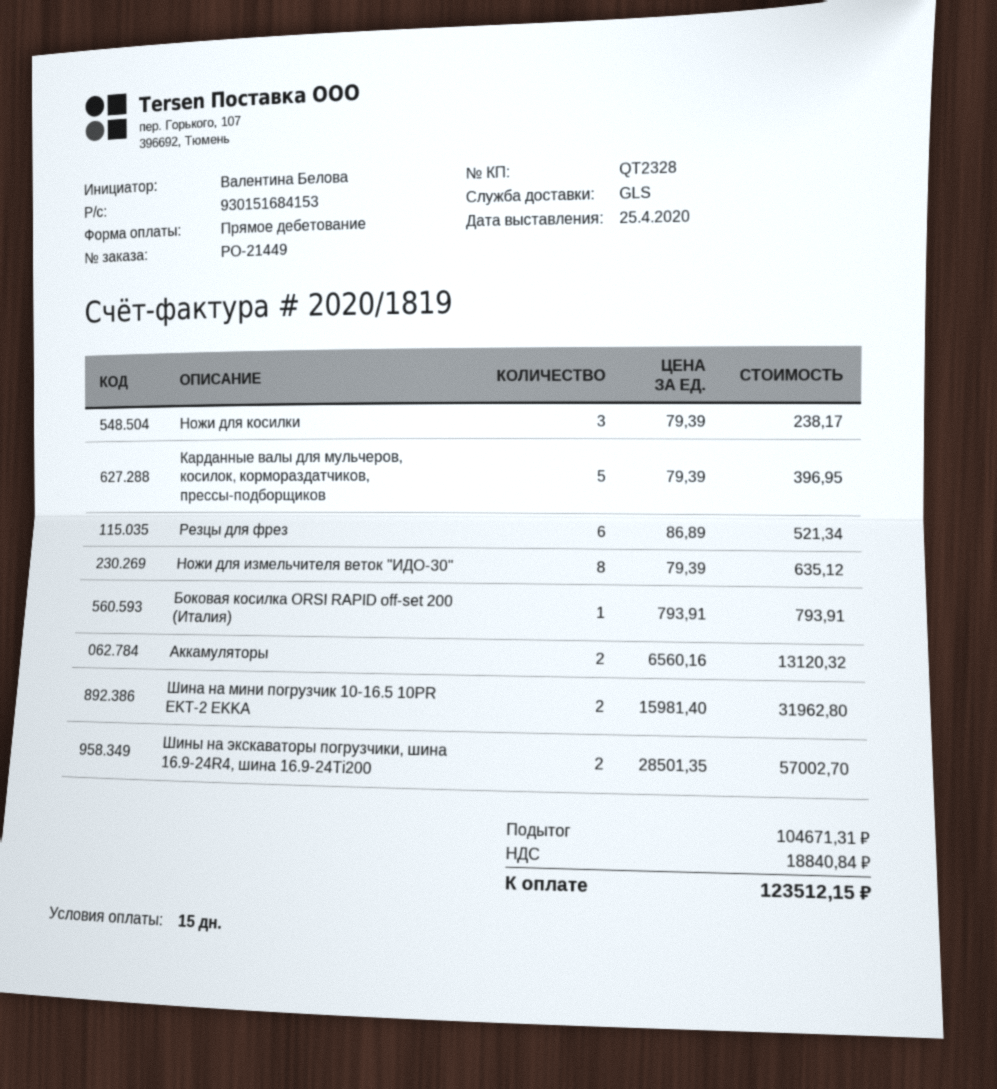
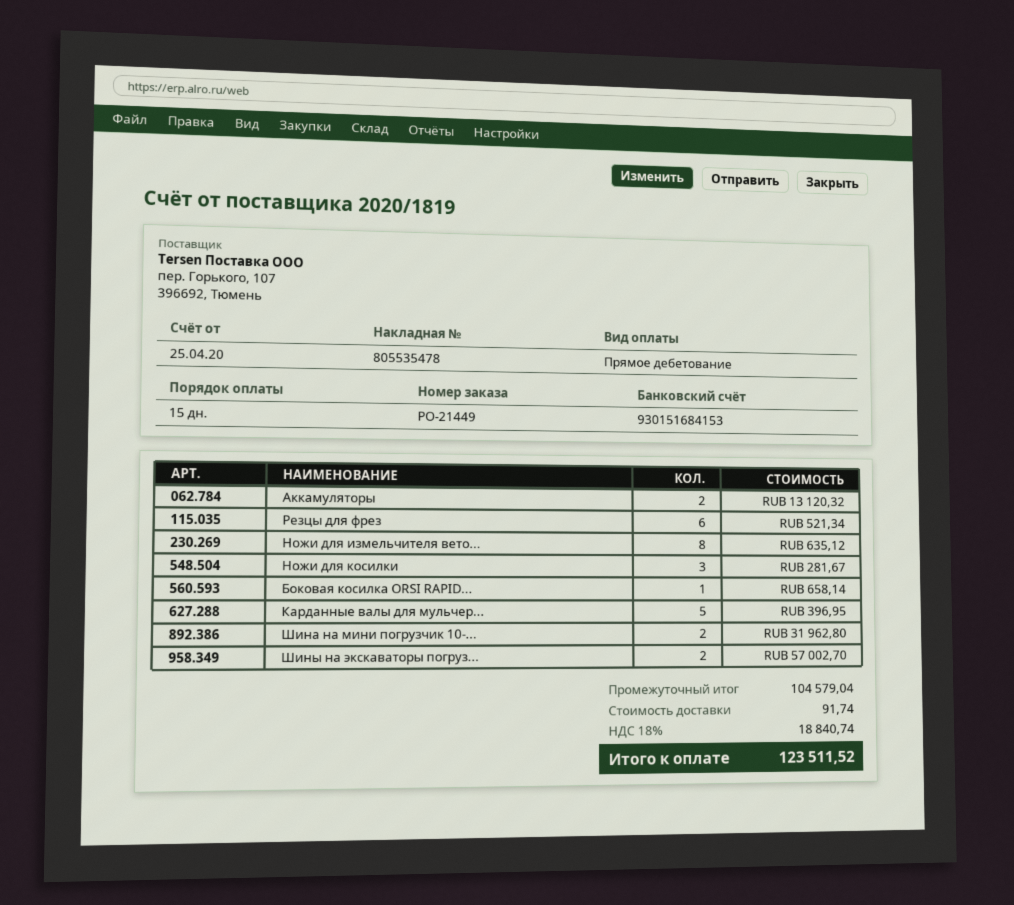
Ножи для косилки: 3 for 238.17 -> 3 for 281.67
Боковая косилка ORSI RAPID off-set 200 (Италия): 1 for 793.91 -> 1 for 658.14
subtotal: 104671.31 -> 104579.04
shipping: none -> 91.74
tax: 18840.84 -> 18840.74
total: 123512.15 -> 123511.52

